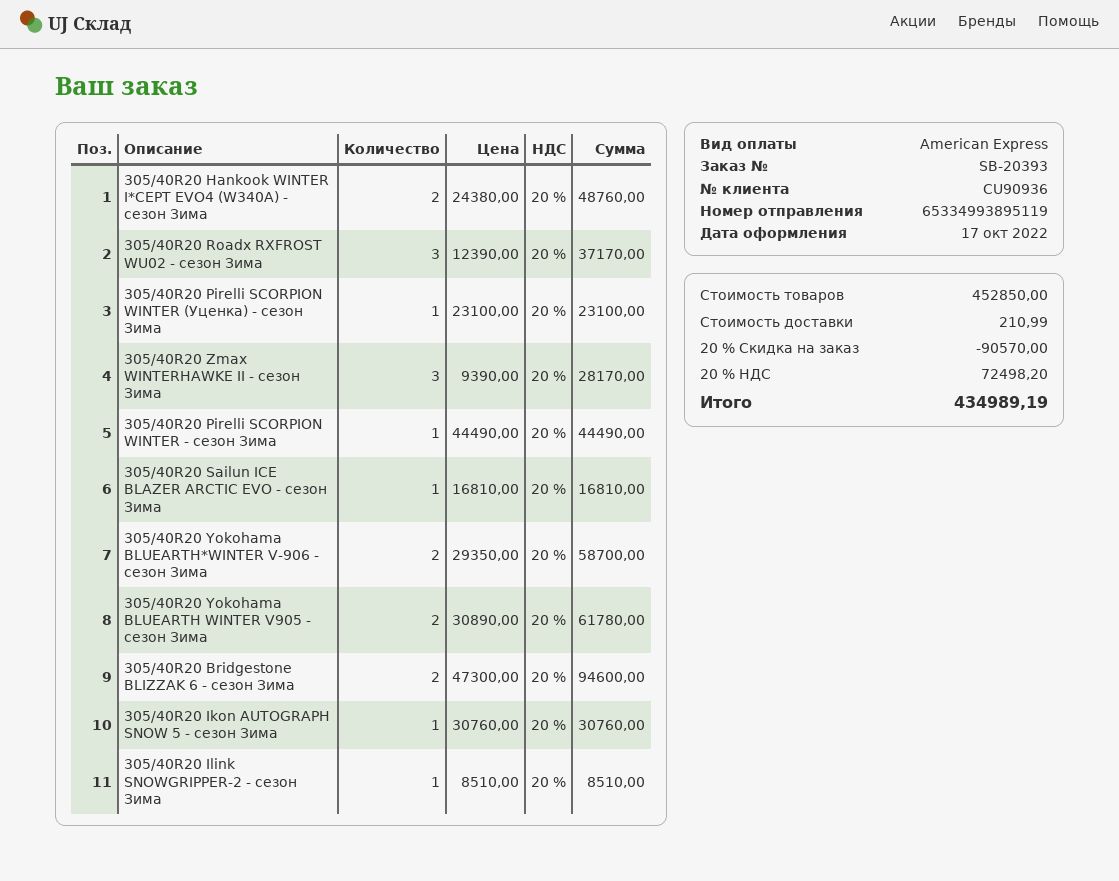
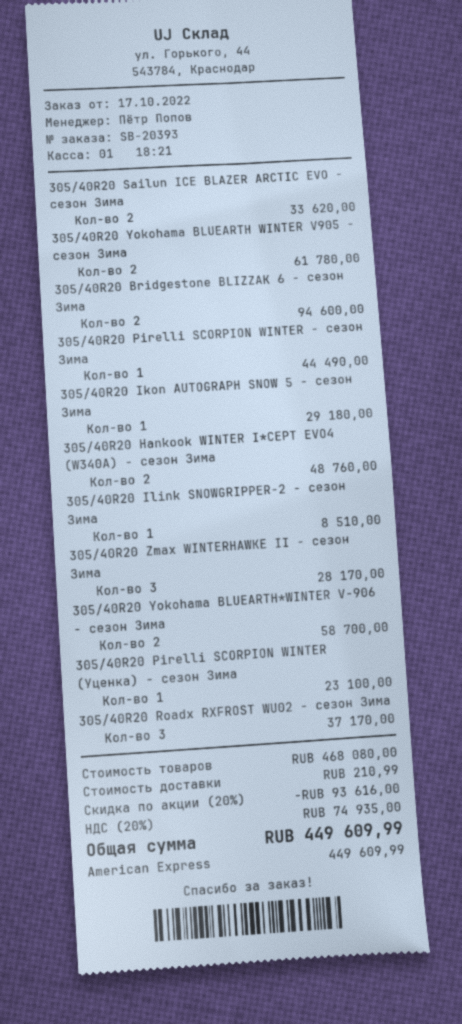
305/40R20 Sailun ICE BLAZER ARCTIC EVO - сезон Зима: 1 for 16810.00 -> 2 for 33620.00
305/40R20 Ikon AUTOGRAPH SNOW 5 - сезон Зима: 1 for 30760.00 -> 1 for 29180.00
subtotal: 452850.00 -> 468080.00
discount: 20% = 90570.00 -> 20% = 93616.00
tax: 20% = 72498.20 -> 20% = 74935.00
total: 434989.19 -> 449609.99

